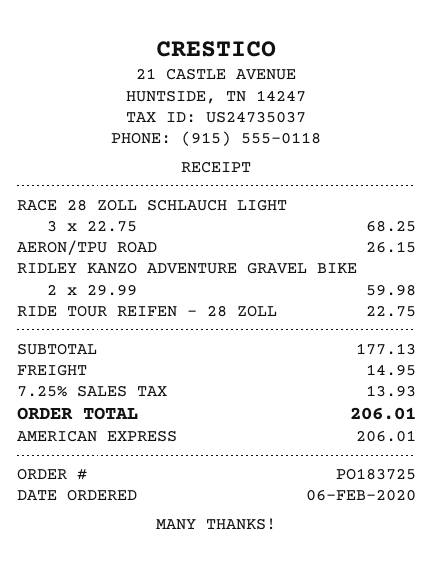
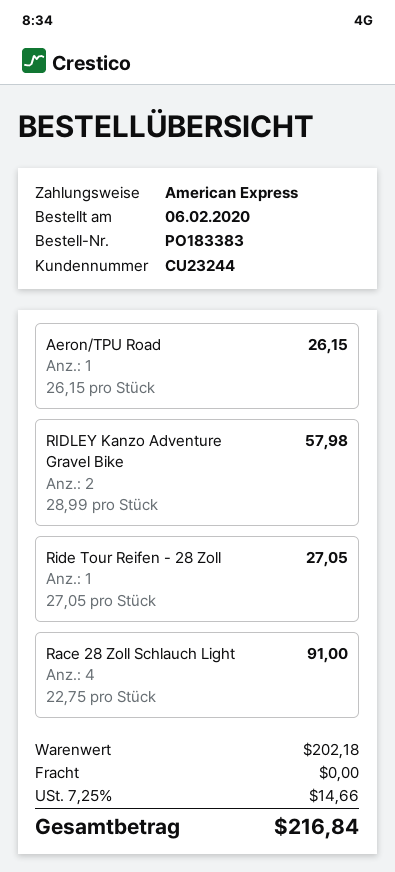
order number: PO183725 -> PO183383
RACE 28 ZOLL SCHLAUCH LIGHT: 3 x 22.75 = 68.25 -> 4 x 22.75 = 91.00
RIDLEY KANZO ADVENTURE GRAVEL BIKE: 2 x 29.99 = 59.98 -> 2 x 28.99 = 57.98
RIDE TOUR REIFEN - 28 ZOLL: 1 x 22.75 = 22.75 -> 1 x 27.05 = 27.05
subtotal: 177.13 -> 202.18
shipping: 14.95 -> 0.00
tax: 7.25% = 13.93 -> 7.25% = 14.66
total: 206.01 -> 216.84

